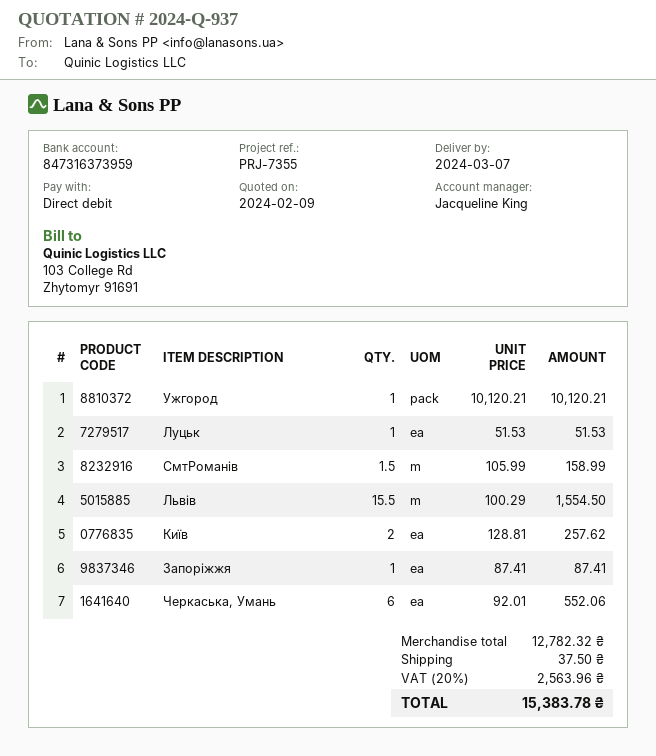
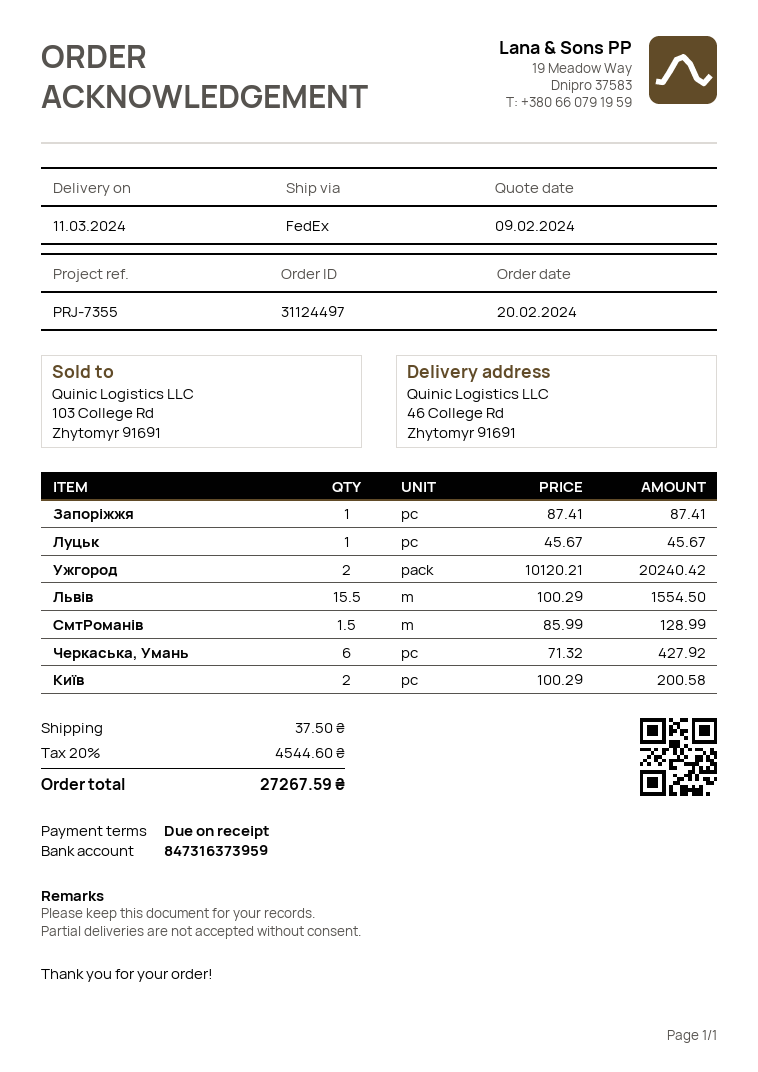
delivery date: 2024-03-07 -> 2024-03-11
Ужгород: 1 x 10120.21 = 10120.21 -> 2 x 10120.21 = 20240.42
Луцьк: 1 x 51.53 = 51.53 -> 1 x 45.67 = 45.67
СмтРоманів: 1.5 x 105.99 = 158.99 -> 1.5 x 85.99 = 128.99
Київ: 2 x 128.81 = 257.62 -> 2 x 100.29 = 200.58
Черкаська, Умань: 6 x 92.01 = 552.06 -> 6 x 71.32 = 427.92
tax: 20% = 2563.96 -> 20% = 4544.60
total: 15383.78 -> 27267.59

